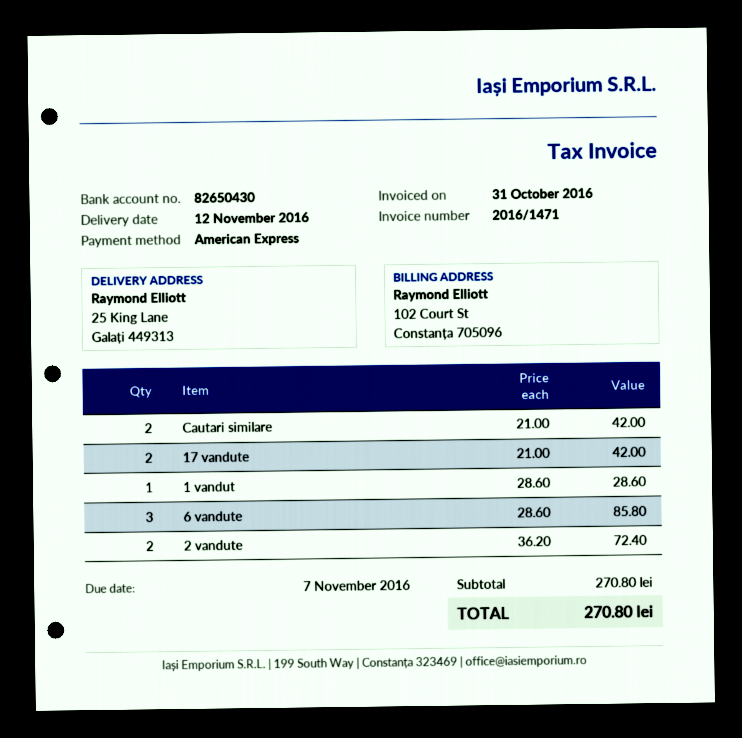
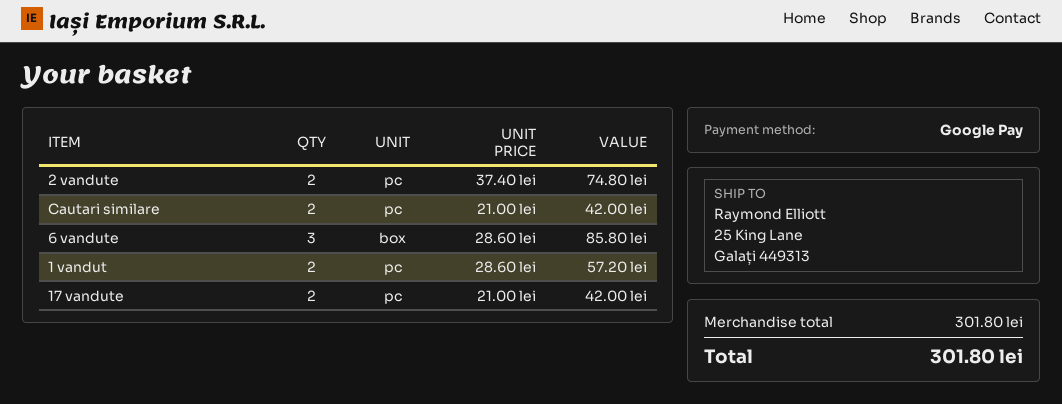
payment method: American Express -> Google Pay
1 vandut: 1 x 28.60 = 28.60 -> 2 x 28.60 = 57.20
2 vandute: 2 x 36.20 = 72.40 -> 2 x 37.40 = 74.80
subtotal: 270.80 -> 301.80
total: 270.80 -> 301.80

